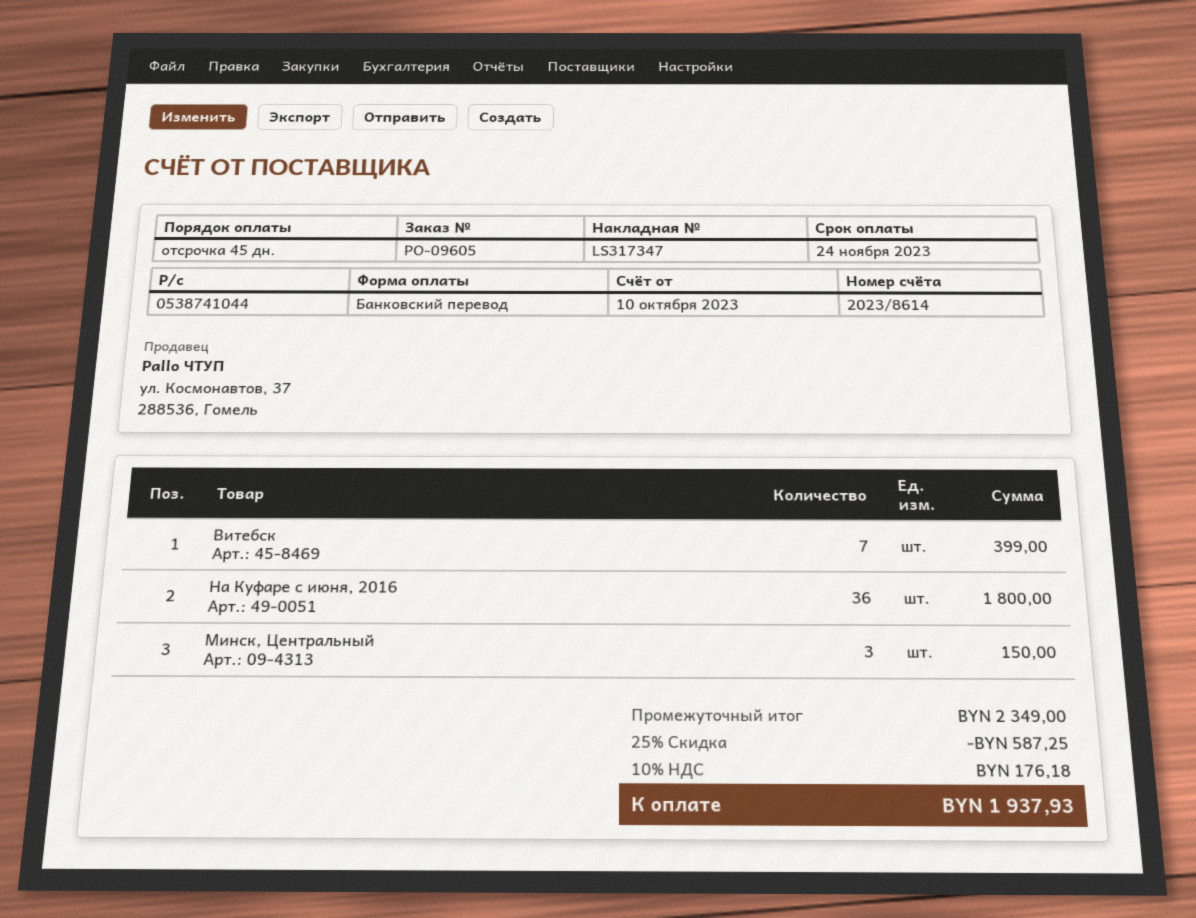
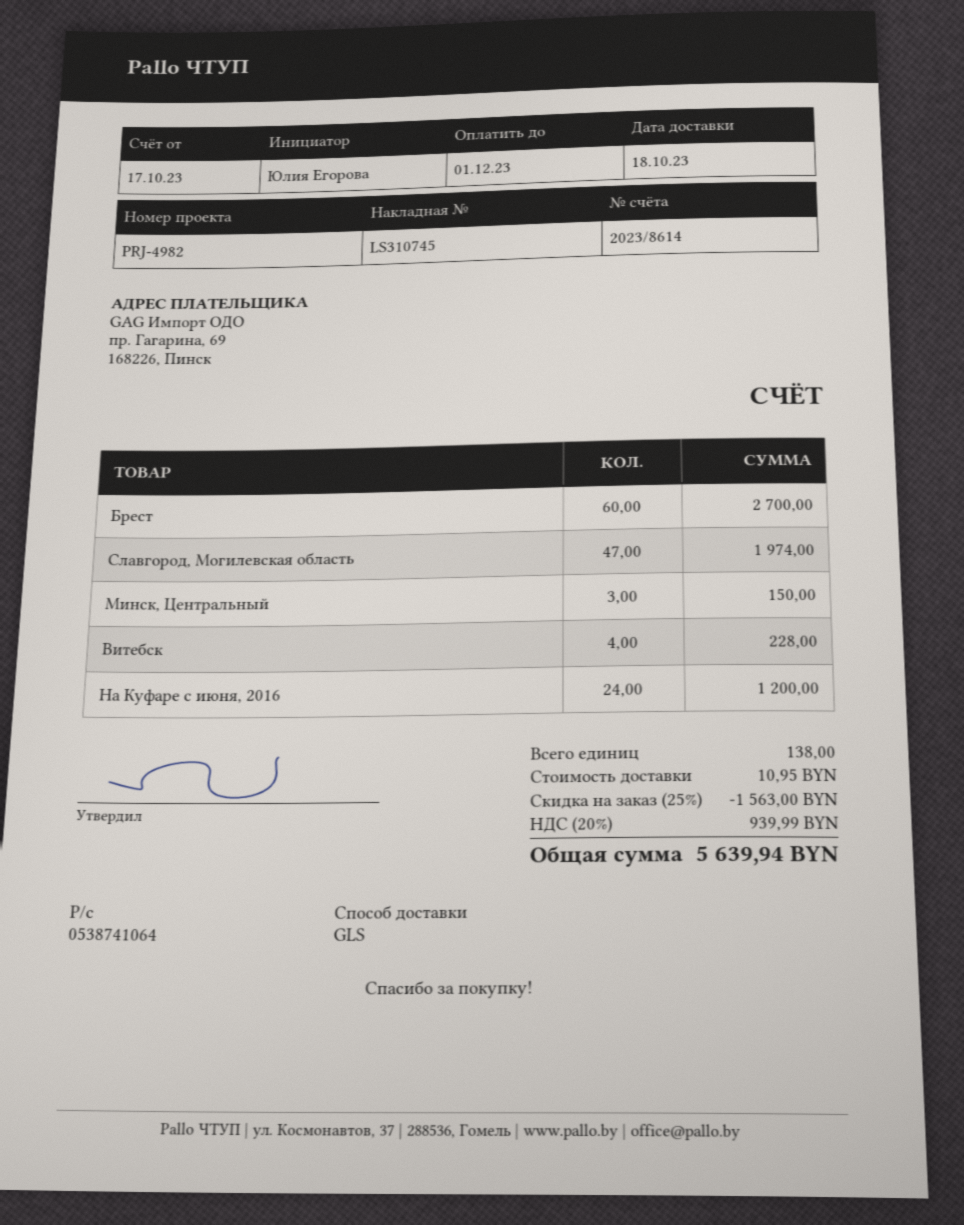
delivery note number: LS317347 -> LS310745
invoice date: 2023-10-10 -> 2023-10-17
due date: 2023-11-24 -> 2023-12-01
bank account: 0538741044 -> 0538741064
Витебск: 7 for 399.00 -> 4 for 228.00
На Куфаре с июня, 2016: 36 for 1800.00 -> 24 for 1200.00
Брест: none -> 60 for 2700.00
Славгород, Могилевская область: none -> 47 for 1974.00
discount: 25% = 587.25 -> 25% = 1563.00
shipping: none -> 10.95
tax: 10% = 176.18 -> 20% = 939.99
total: 1937.93 -> 5639.94

